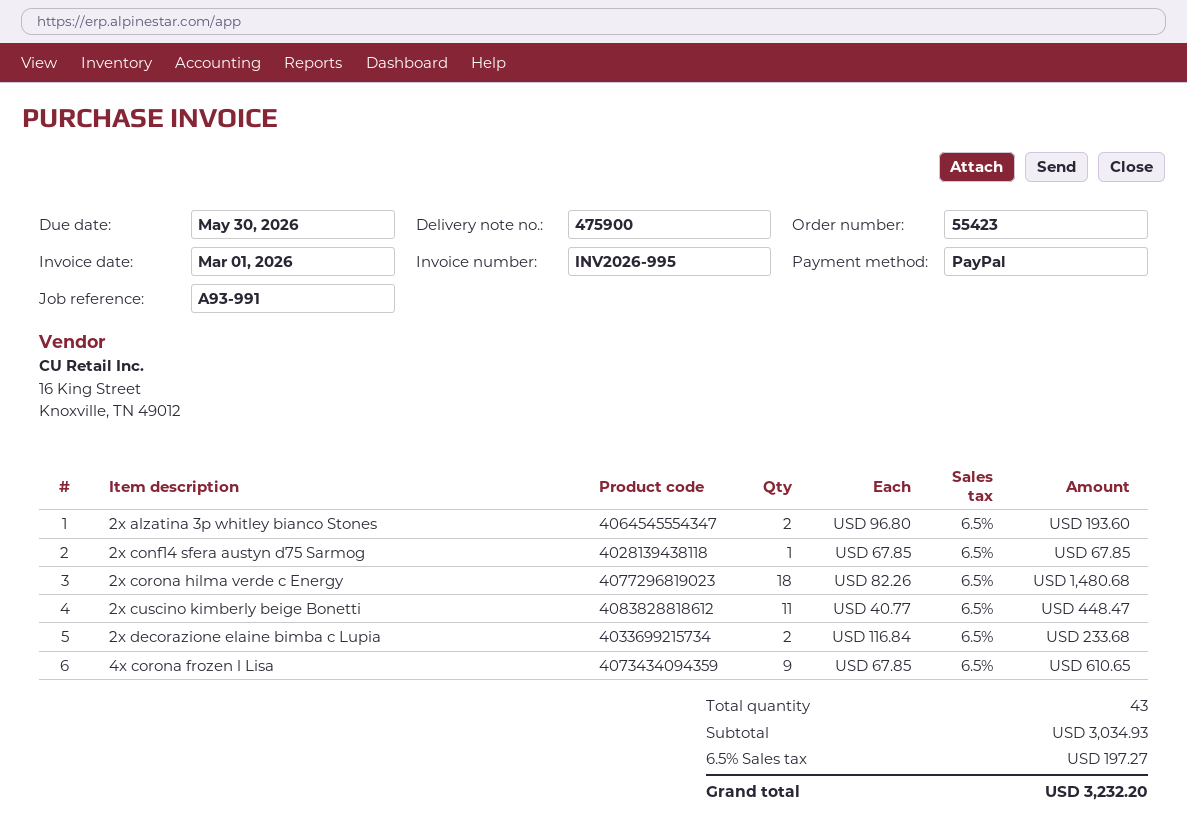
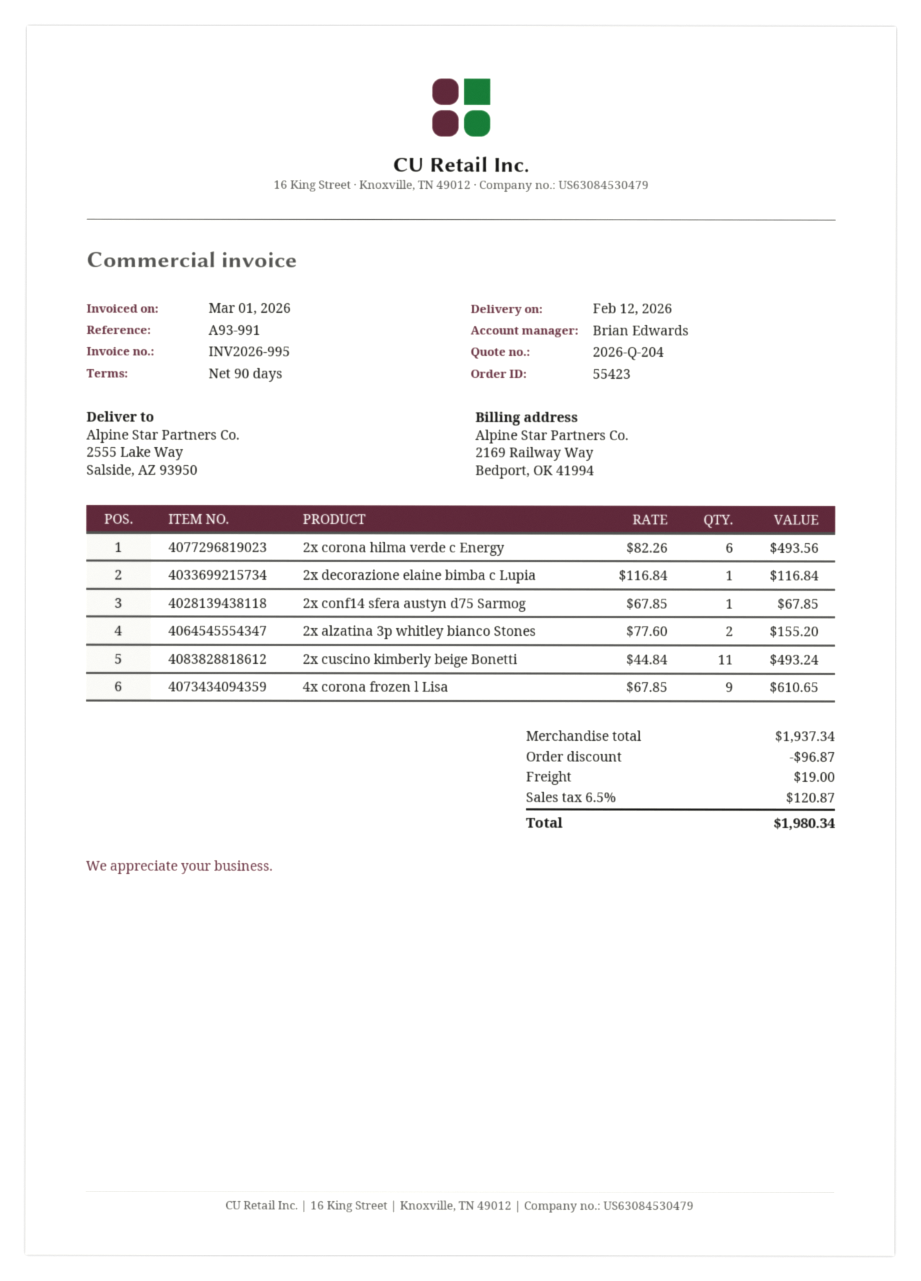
2x alzatina 3p whitley bianco Stones: 2 x 96.80 = 193.60 -> 2 x 77.60 = 155.20
2x corona hilma verde c Energy: 18 x 82.26 = 1480.68 -> 6 x 82.26 = 493.56
2x cuscino kimberly beige Bonetti: 11 x 40.77 = 448.47 -> 11 x 44.84 = 493.24
2x decorazione elaine bimba c Lupia: 2 x 116.84 = 233.68 -> 1 x 116.84 = 116.84
subtotal: 3034.93 -> 1937.34
discount: none -> 96.87
shipping: none -> 19.00
tax: 6.5% = 197.27 -> 6.5% = 120.87
total: 3232.20 -> 1980.34

